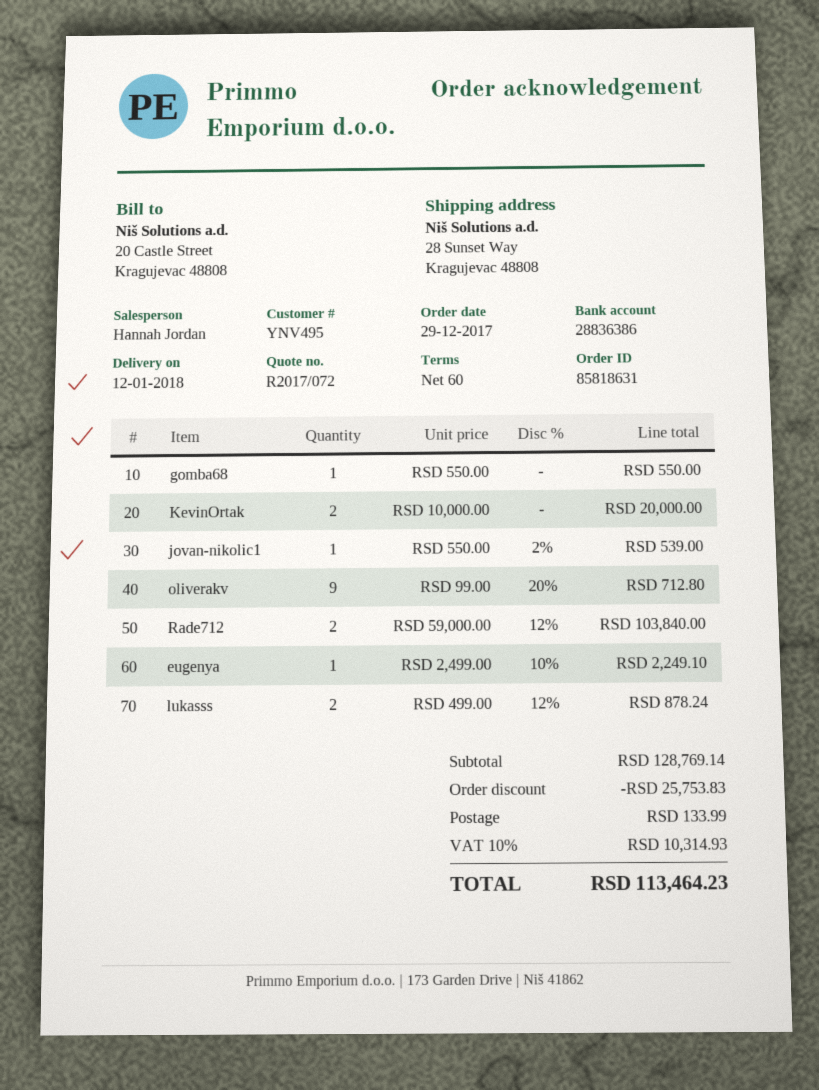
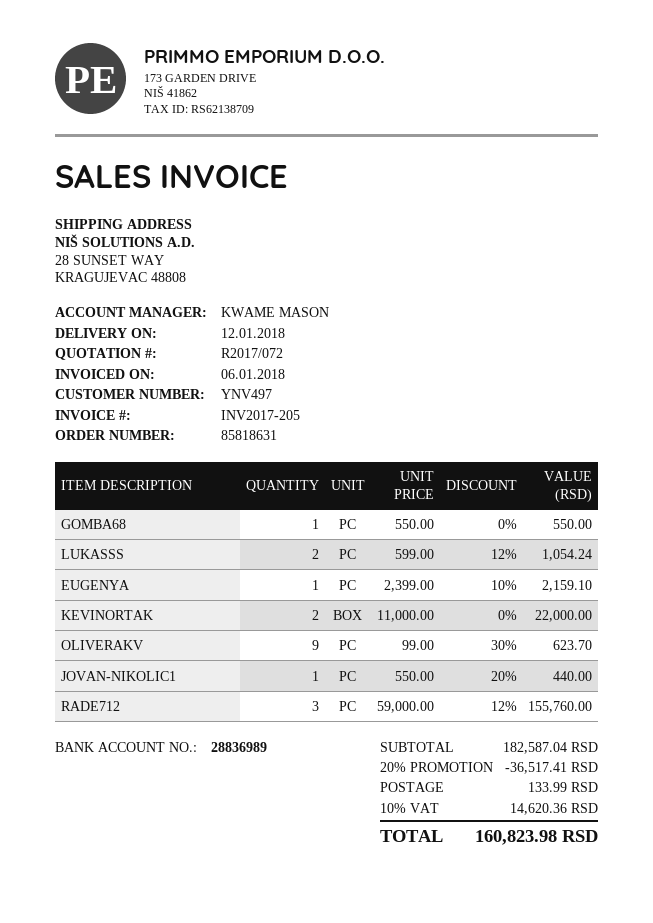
customer number: YNV495 -> YNV497
sales rep: Hannah Jordan -> KWAME MASON
bank account: 28836386 -> 28836989
KevinOrtak: 2 x 10000.00 = 20000.00 -> 2 x 11000.00 = 22000.00
jovan-nikolic1: 1 x 550.00 - 2% = 539.00 -> 1 x 550.00 - 20% = 440.00
oliverakv: 9 x 99.00 - 20% = 712.80 -> 9 x 99.00 - 30% = 623.70
Rade712: 2 x 59000.00 - 12% = 103840.00 -> 3 x 59000.00 - 12% = 155760.00
eugenya: 1 x 2499.00 - 10% = 2249.10 -> 1 x 2399.00 - 10% = 2159.10
lukasss: 2 x 499.00 - 12% = 878.24 -> 2 x 599.00 - 12% = 1054.24
subtotal: 128769.14 -> 182587.04
discount: 25753.83 -> 36517.41
tax: 10% = 10314.93 -> 10% = 14620.36
total: 113464.23 -> 160823.98

